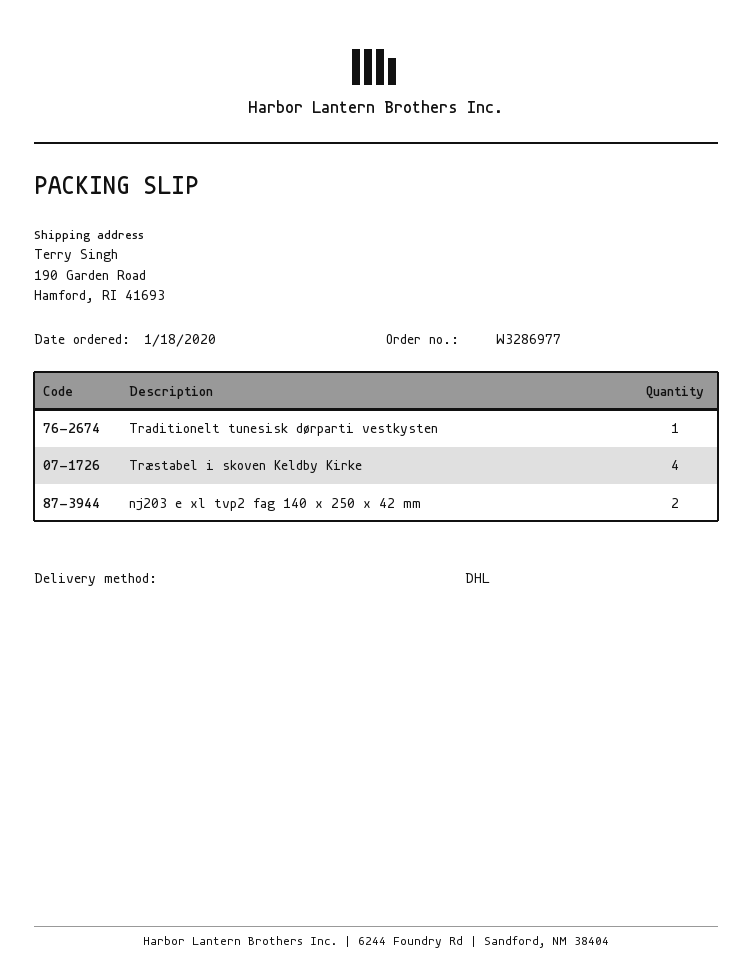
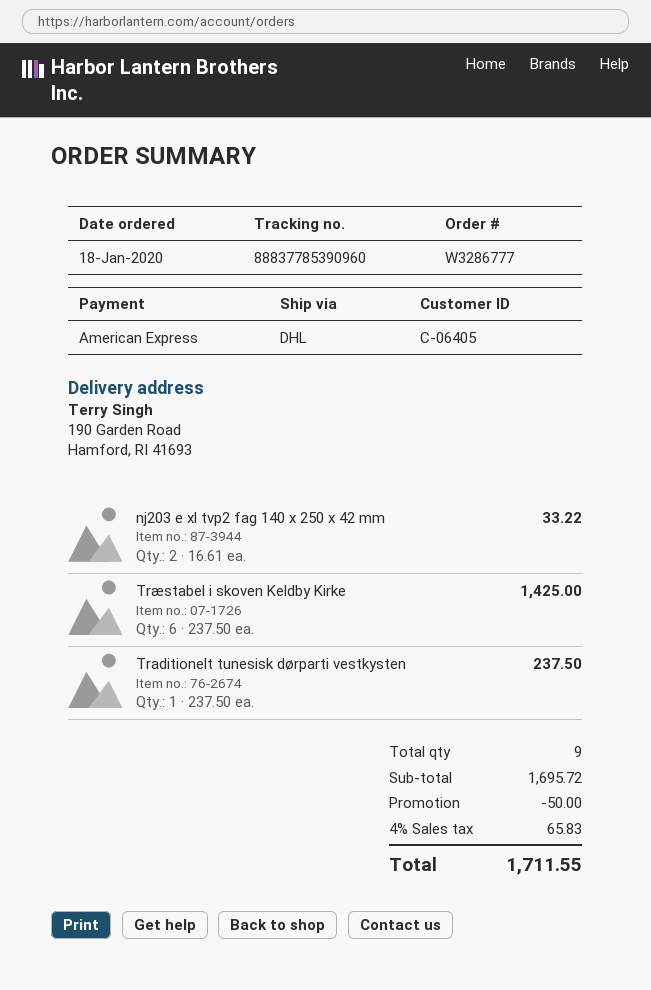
order number: W3286977 -> W3286777
Træstabel i skoven Keldby Kirke: 4 -> 6

